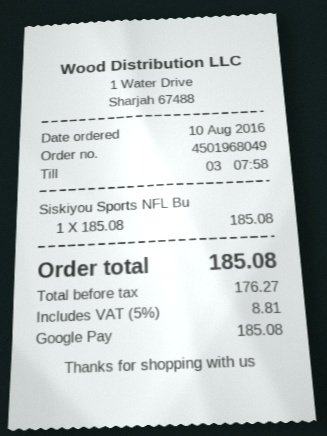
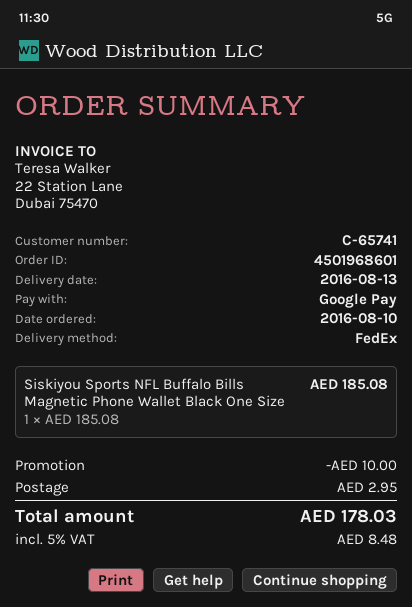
order number: 4501968049 -> 4501968601
discount: none -> 10.00
shipping: none -> 2.95
tax: 5% = 8.81 -> 5% = 8.48
total: 185.08 -> 178.03

